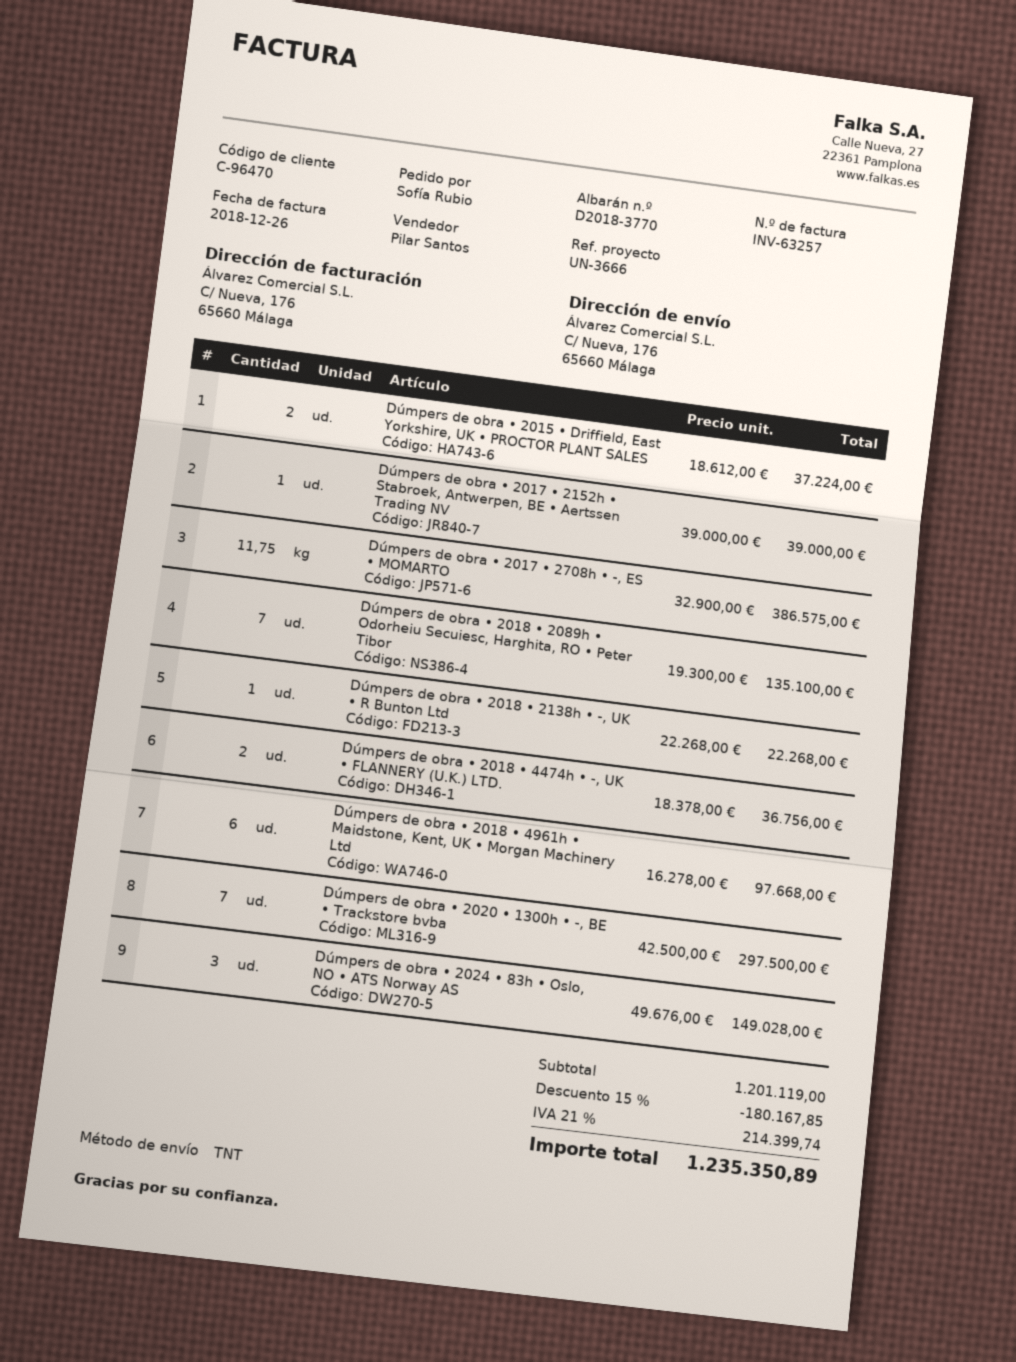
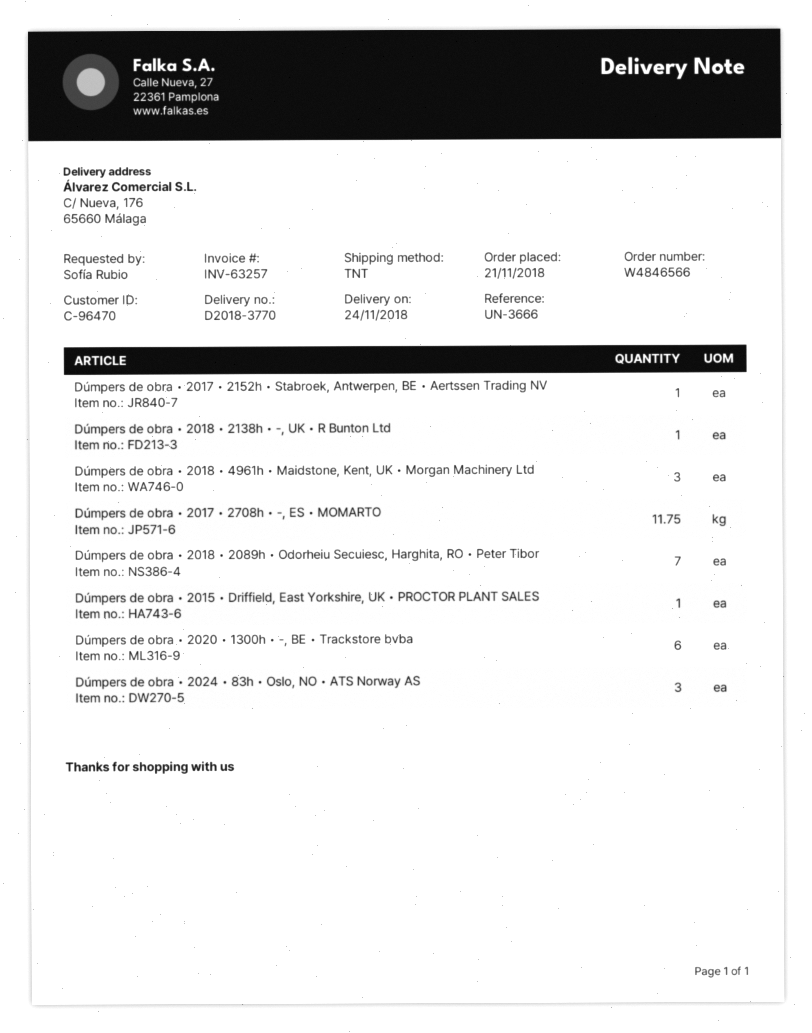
Dúmpers de obra • 2015 • Driffield, East Yorkshire, UK • PROCTOR PLANT SALES: 2 -> 1
Dúmpers de obra • 2018 • 4474h • -, UK • FLANNERY (U.K.) LTD.: 2 -> none
Dúmpers de obra • 2018 • 4961h • Maidstone, Kent, UK • Morgan Machinery Ltd: 6 -> 3
Dúmpers de obra • 2020 • 1300h • -, BE • Trackstore bvba: 7 -> 6

